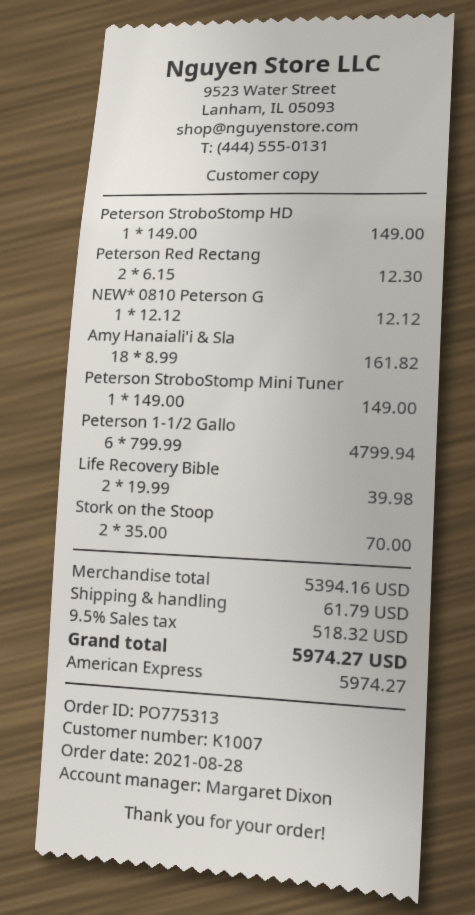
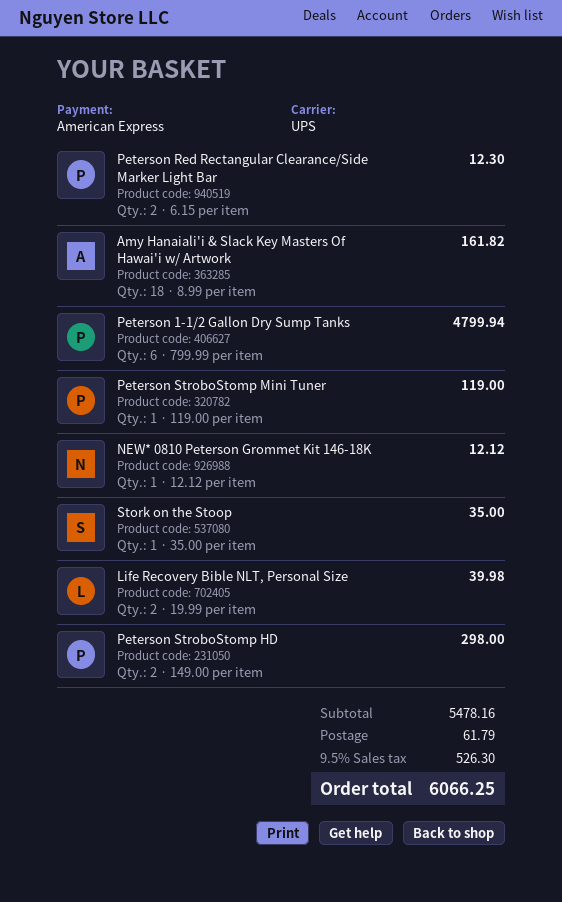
Peterson StroboStomp HD: 1 x 149.00 = 149.00 -> 2 x 149.00 = 298.00
Peterson StroboStomp Mini Tuner: 1 x 149.00 = 149.00 -> 1 x 119.00 = 119.00
Stork on the Stoop: 2 x 35.00 = 70.00 -> 1 x 35.00 = 35.00
subtotal: 5394.16 -> 5478.16
tax: 9.5% = 518.32 -> 9.5% = 526.30
total: 5974.27 -> 6066.25

